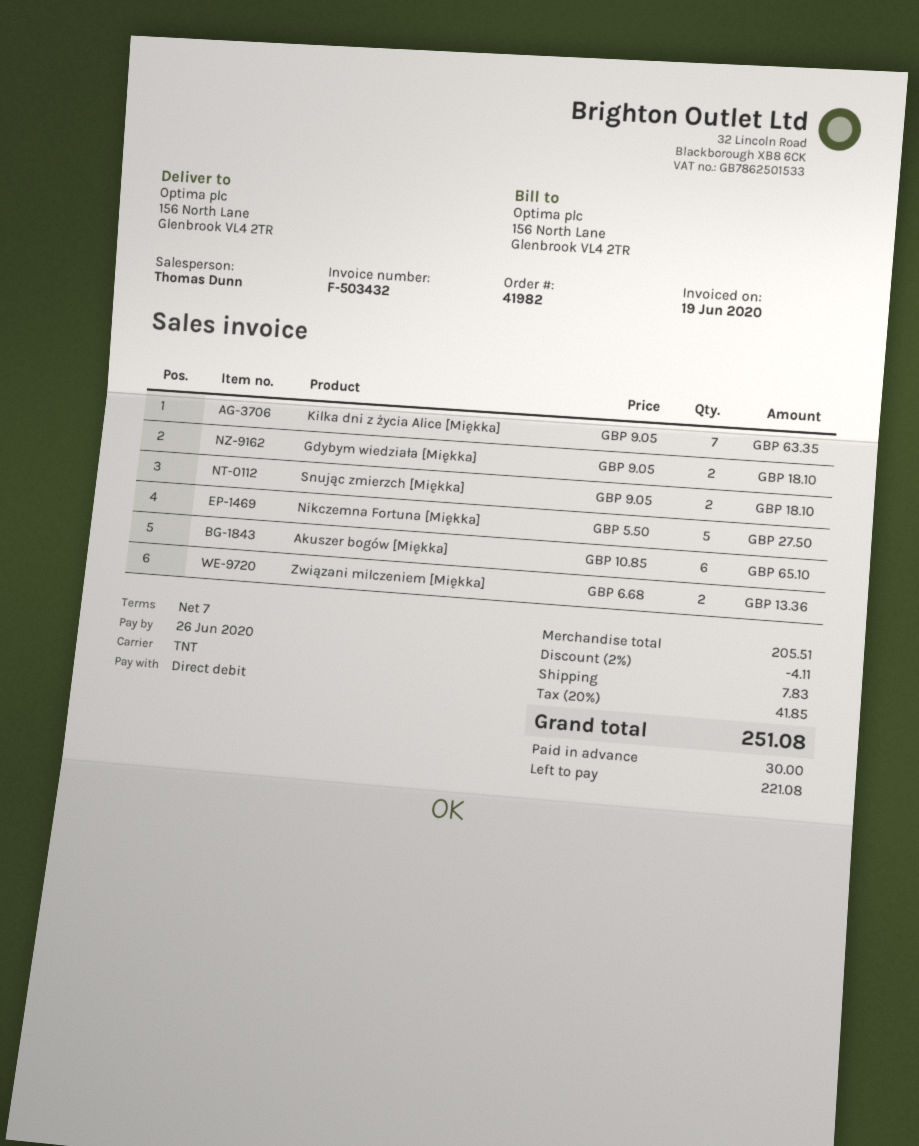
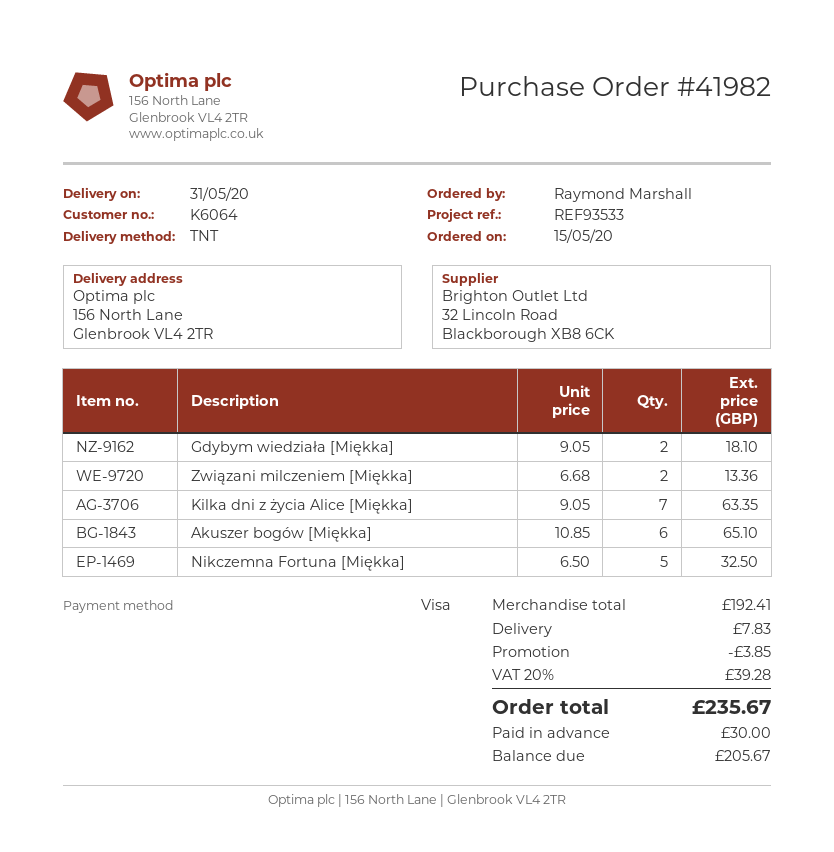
payment method: direct debit -> Visa
Snując zmierzch [Miękka]: 2 x 9.05 = 18.10 -> none
Nikczemna Fortuna [Miękka]: 5 x 5.50 = 27.50 -> 5 x 6.50 = 32.50
subtotal: 205.51 -> 192.41
discount: 4.11 -> 3.85
tax: 20% = 41.85 -> 20% = 39.28
total: 251.08 -> 235.67
balance: 221.08 -> 205.67

